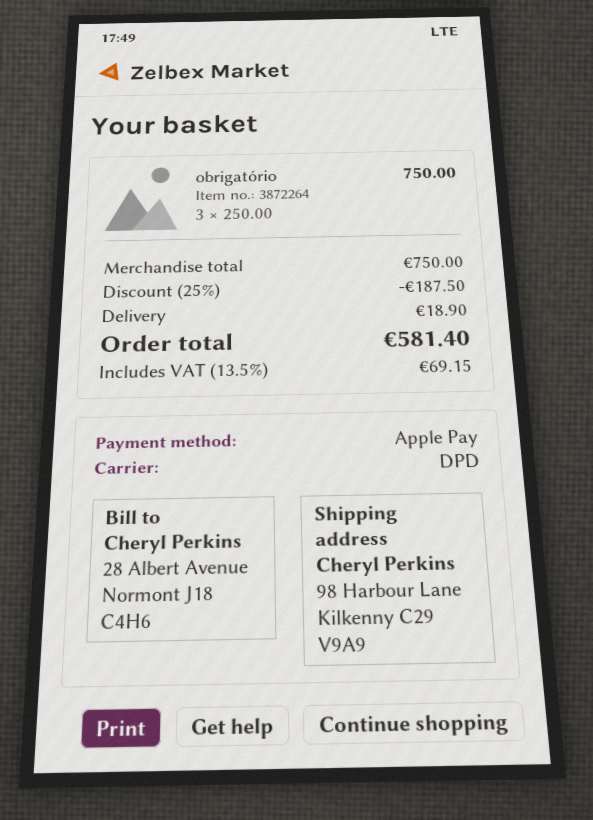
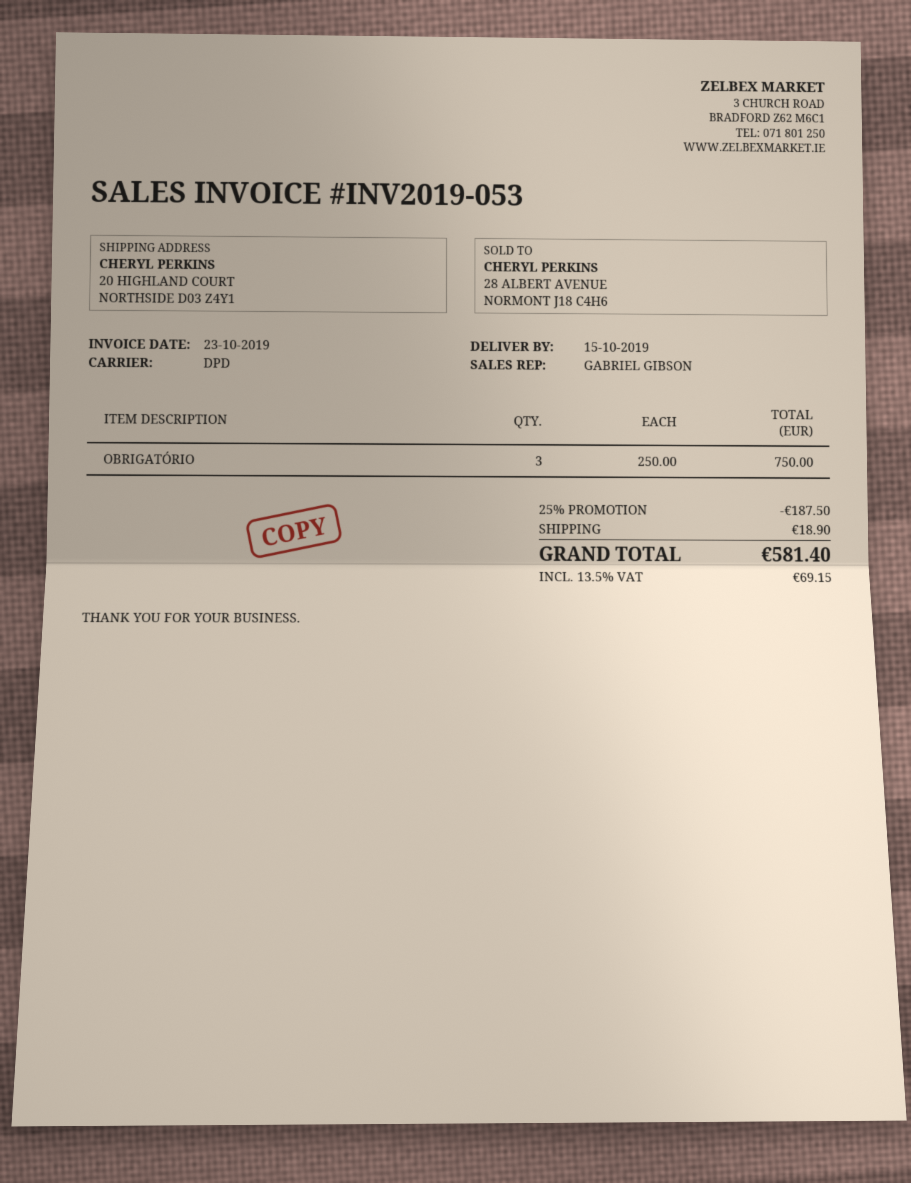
ship to: 98 Harbour Lane, Kilkenny C29 V9A9 -> 20 HIGHLAND COURT, NORTHSIDE D03 Z4Y1

